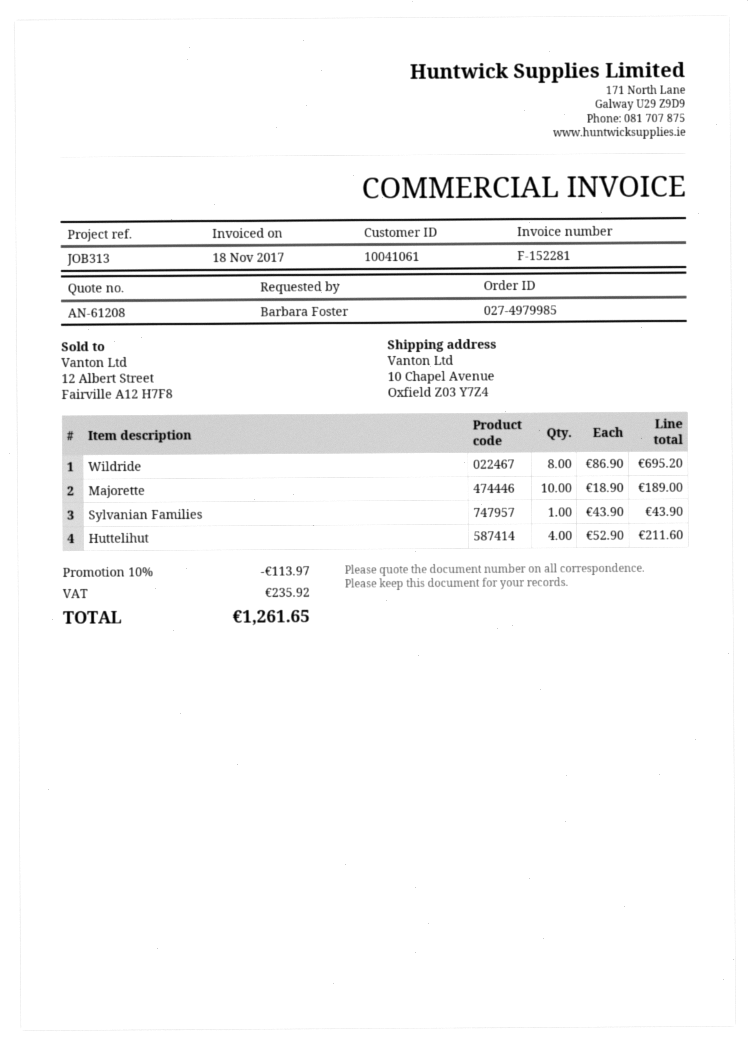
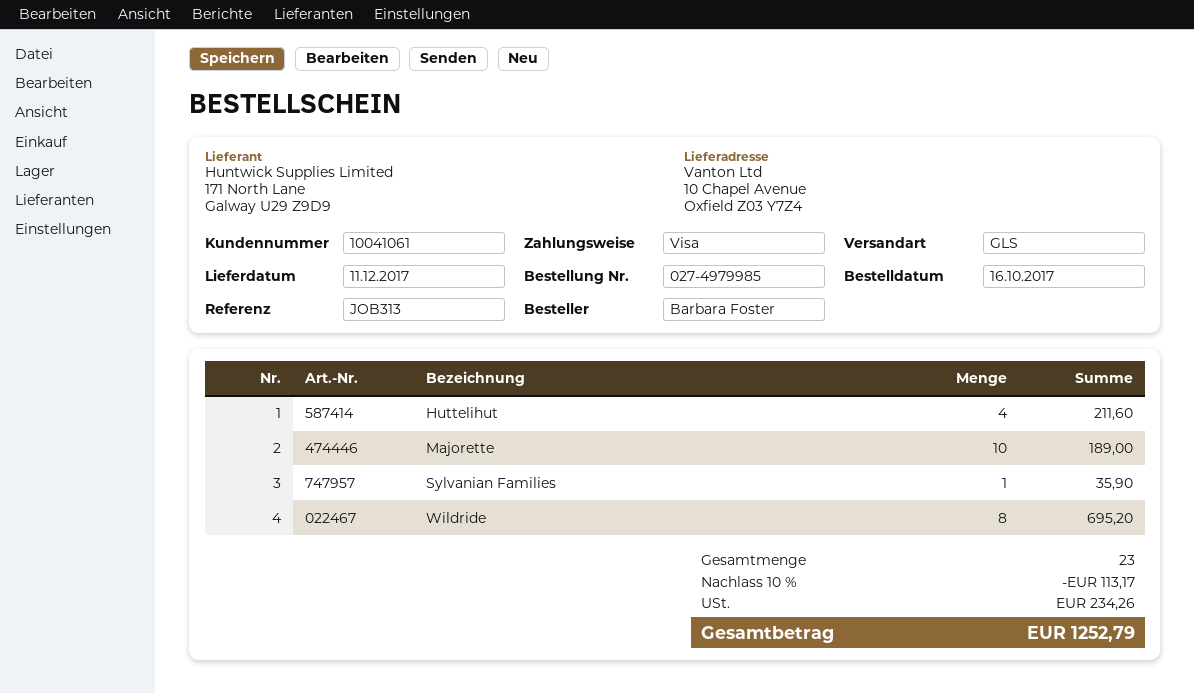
Sylvanian Families: 1 for 43.90 -> 1 for 35.90
discount: 10% = 113.97 -> 10% = 113.17
tax: 235.92 -> 234.26
total: 1261.65 -> 1252.79

